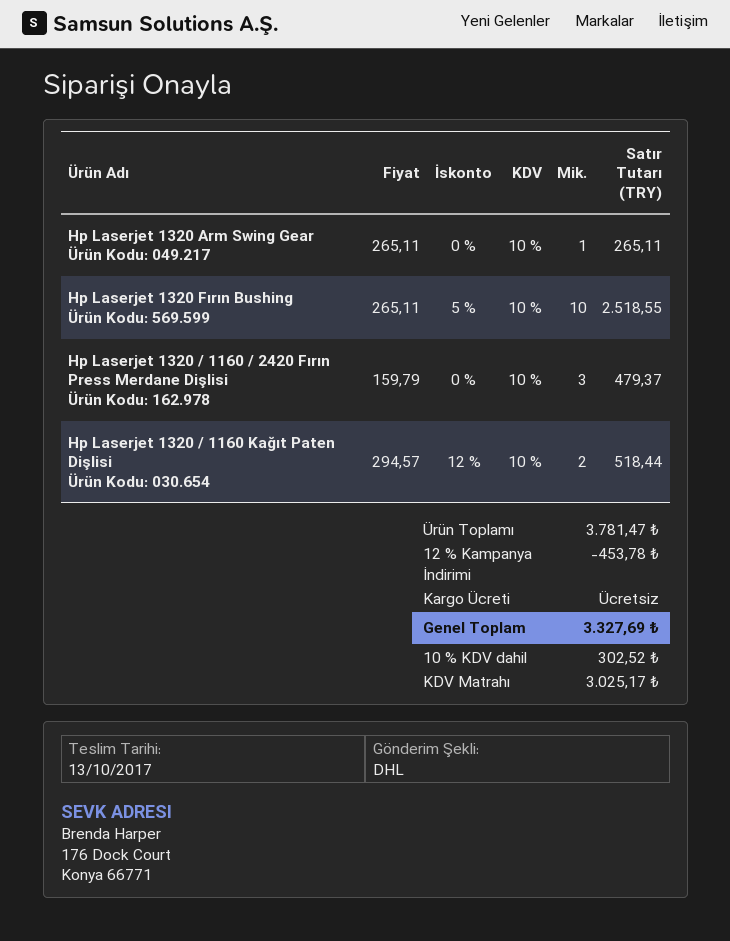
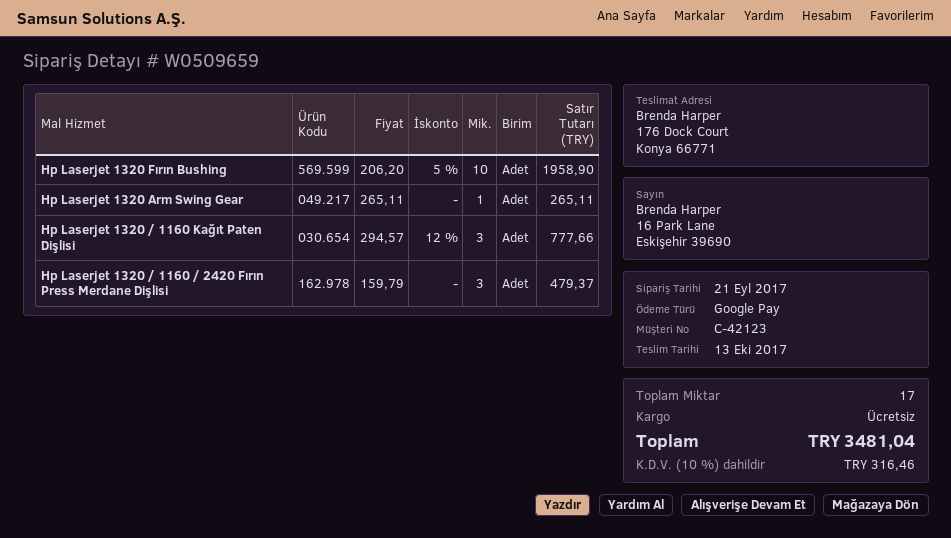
Hp Laserjet 1320 Fırın Bushing: 10 x 265.11 - 5% = 2518.55 -> 10 x 206.20 - 5% = 1958.90
Hp Laserjet 1320 / 1160 Kağıt Paten Dişlisi: 2 x 294.57 - 12% = 518.44 -> 3 x 294.57 - 12% = 777.66
discount: 12% = 453.78 -> none
tax: 10% = 302.52 -> 10% = 316.46
total: 3327.69 -> 3481.04

